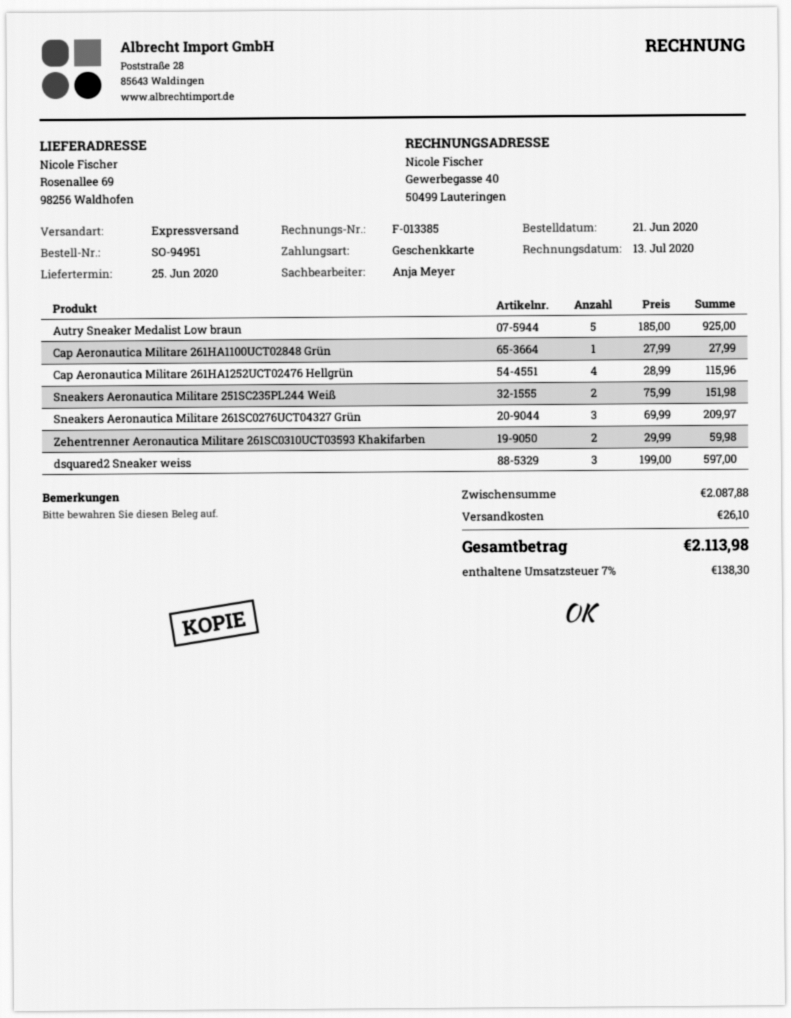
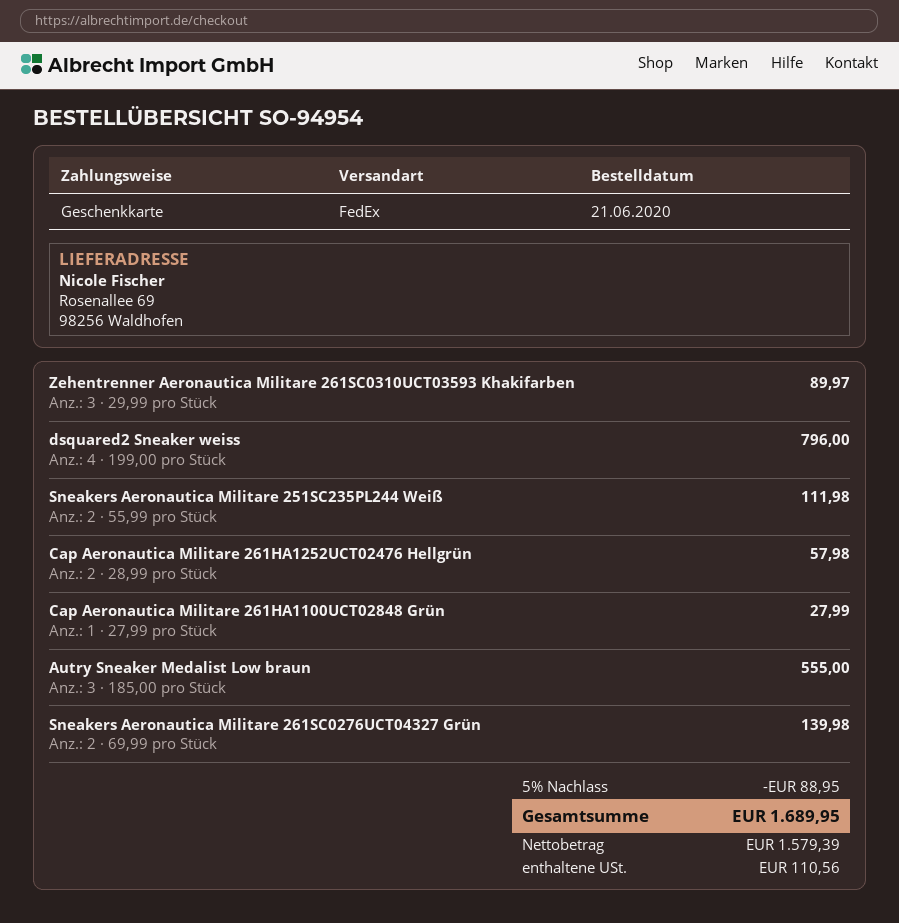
order number: SO-94951 -> SO-94954
shipping method: express -> FedEx
Autry Sneaker Medalist Low braun: 5 x 185.00 = 925.00 -> 3 x 185.00 = 555.00
Cap Aeronautica Militare 261HA1252UCT02476 Hellgrün: 4 x 28.99 = 115.96 -> 2 x 28.99 = 57.98
Sneakers Aeronautica Militare 251SC235PL244 Weiß: 2 x 75.99 = 151.98 -> 2 x 55.99 = 111.98
Sneakers Aeronautica Militare 261SC0276UCT04327 Grün: 3 x 69.99 = 209.97 -> 2 x 69.99 = 139.98
Zehentrenner Aeronautica Militare 261SC0310UCT03593 Khakifarben: 2 x 29.99 = 59.98 -> 3 x 29.99 = 89.97
dsquared2 Sneaker weiss: 3 x 199.00 = 597.00 -> 4 x 199.00 = 796.00
discount: none -> 5% = 88.95
shipping: 26.10 -> none
tax: 138.30 -> 110.56
total: 2113.98 -> 1689.95

